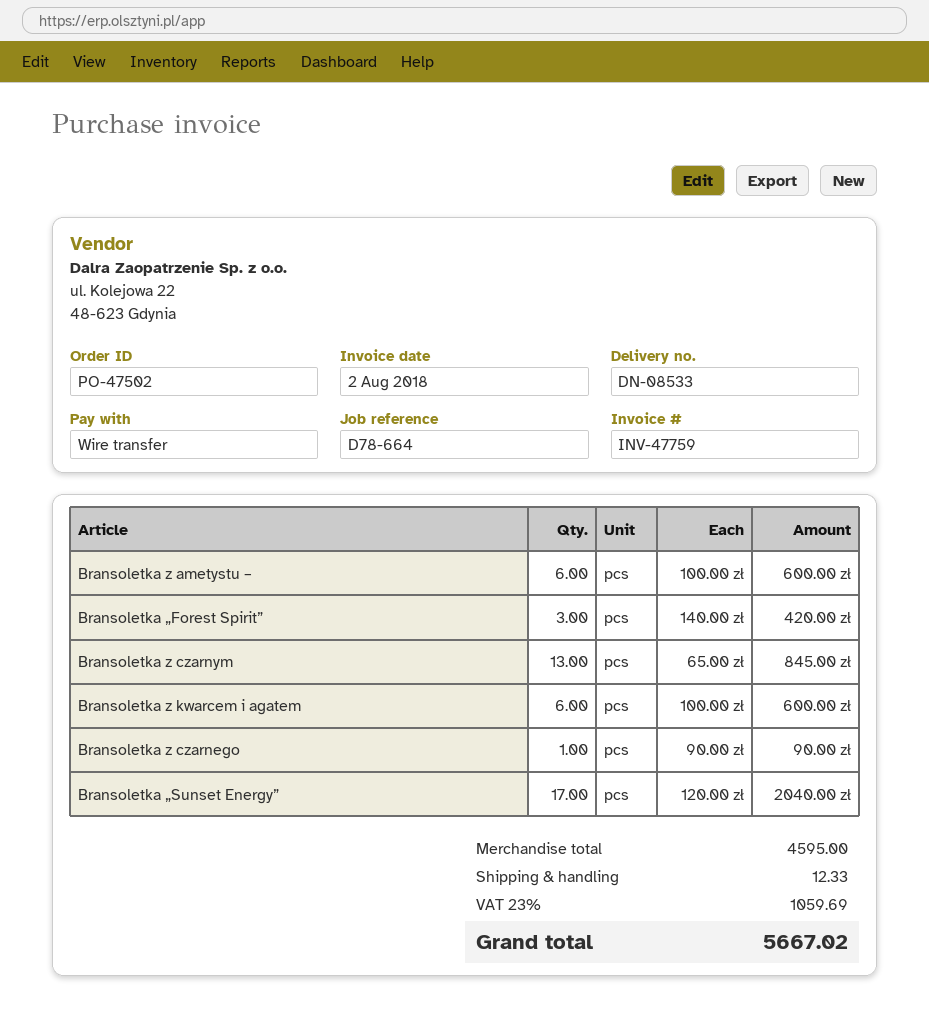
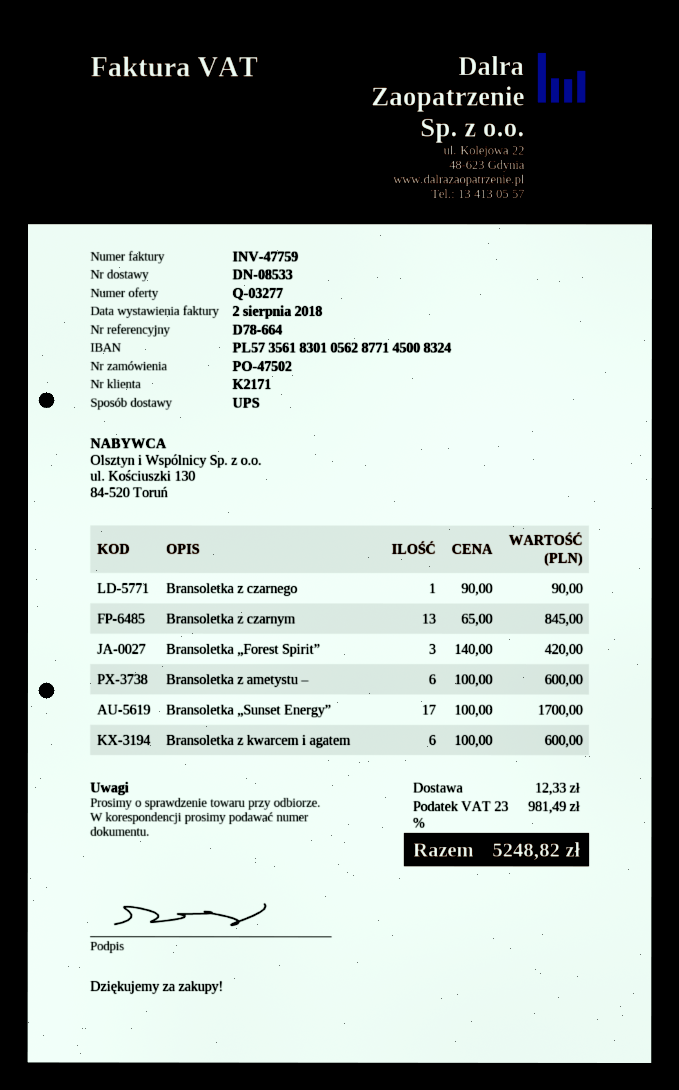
Bransoletka „Sunset Energy”: 17 x 120.00 = 2040.00 -> 17 x 100.00 = 1700.00
tax: 23% = 1059.69 -> 23% = 981.49
total: 5667.02 -> 5248.82

